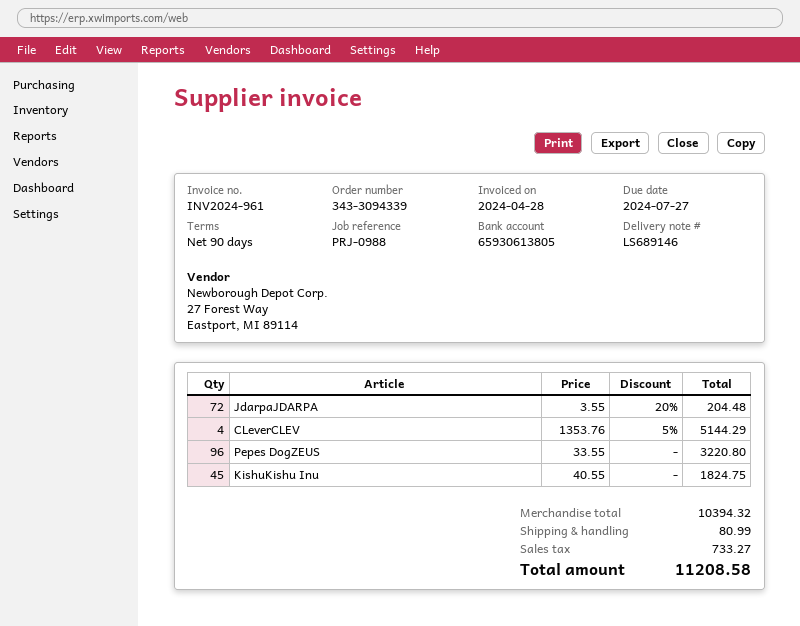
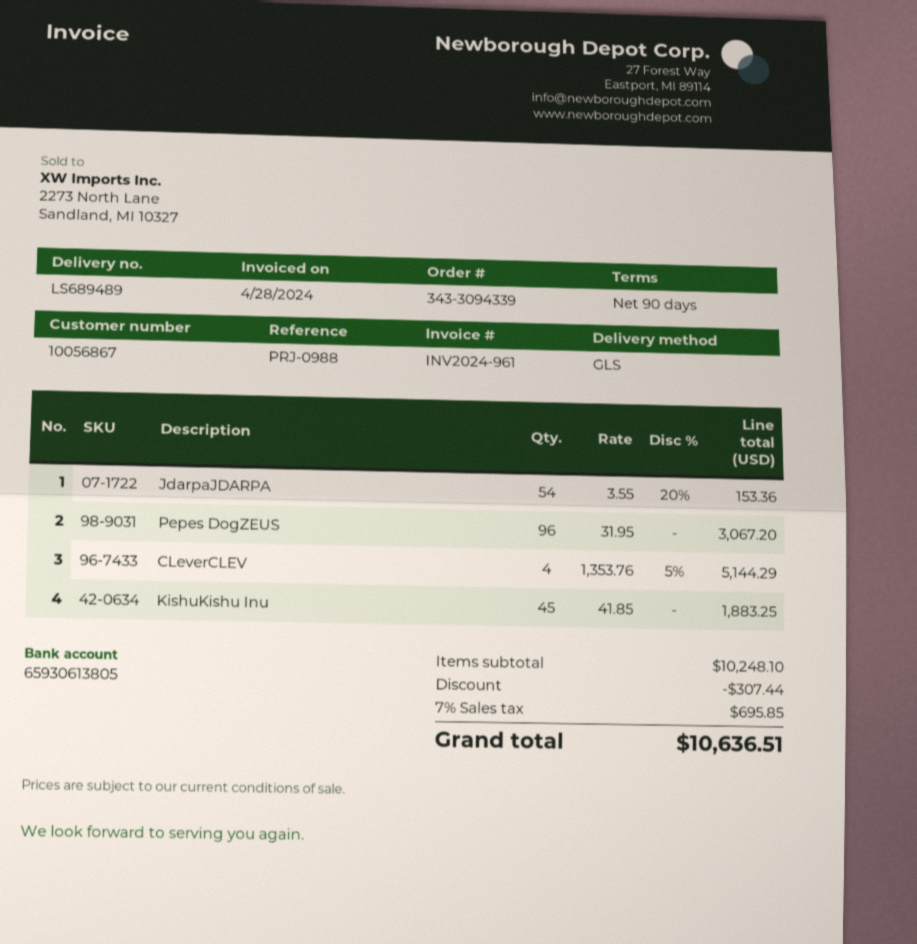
delivery note number: LS689146 -> LS689489
JdarpaJDARPA: 72 x 3.55 - 20% = 204.48 -> 54 x 3.55 - 20% = 153.36
Pepes DogZEUS: 96 x 33.55 = 3220.80 -> 96 x 31.95 = 3067.20
KishuKishu Inu: 45 x 40.55 = 1824.75 -> 45 x 41.85 = 1883.25
subtotal: 10394.32 -> 10248.10
discount: none -> 307.44
shipping: 80.99 -> none
tax: 733.27 -> 695.85
total: 11208.58 -> 10636.51

